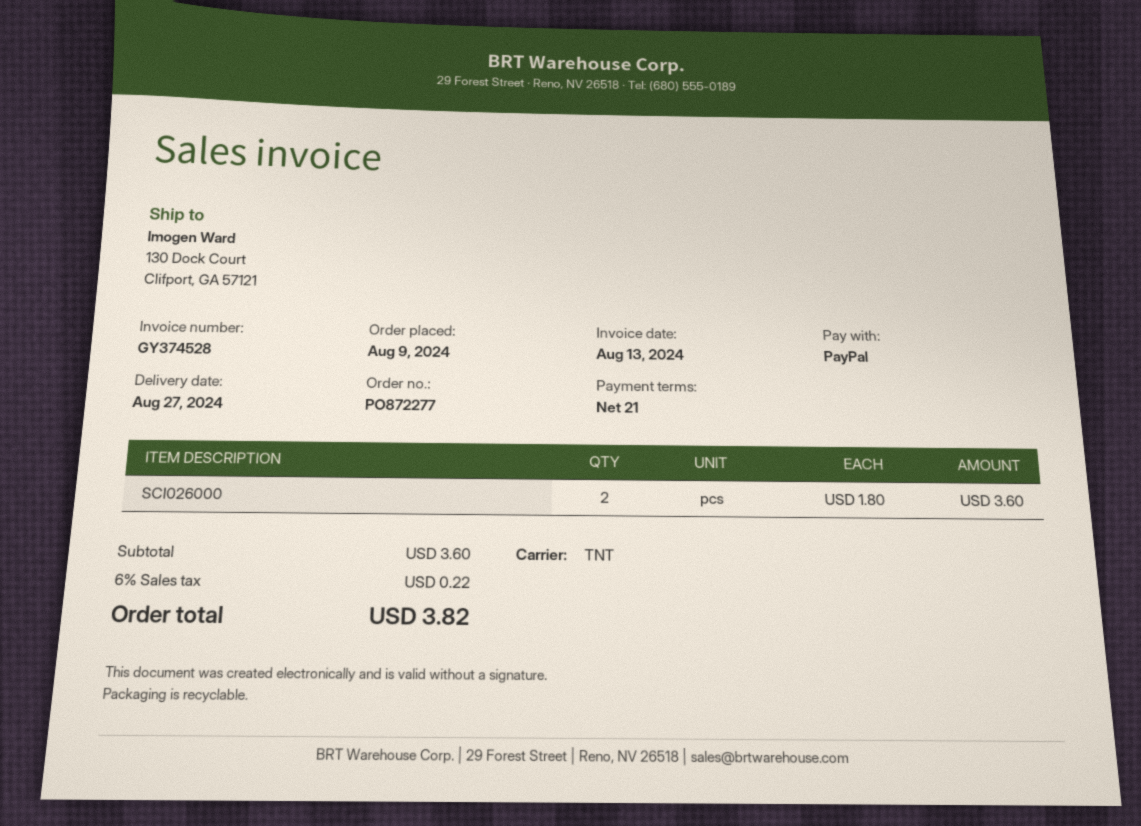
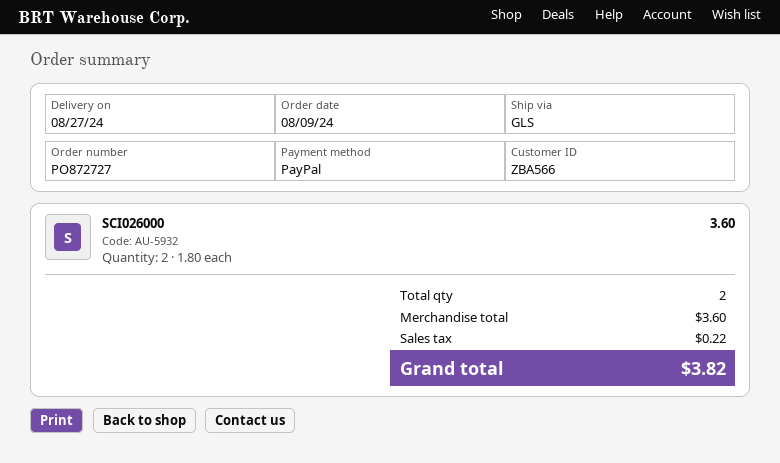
order number: PO872277 -> PO872727
shipping method: TNT -> GLS

